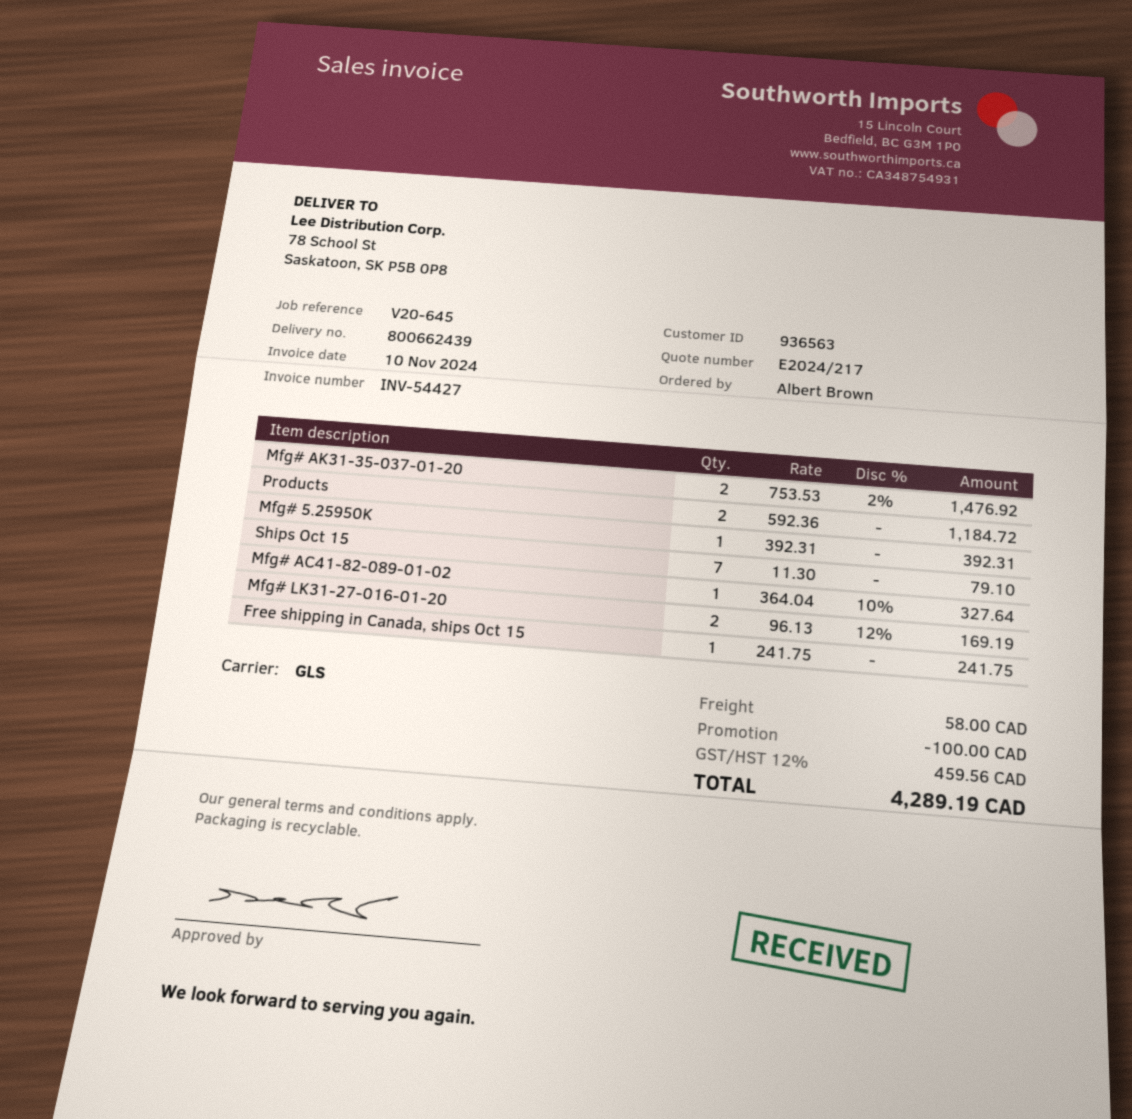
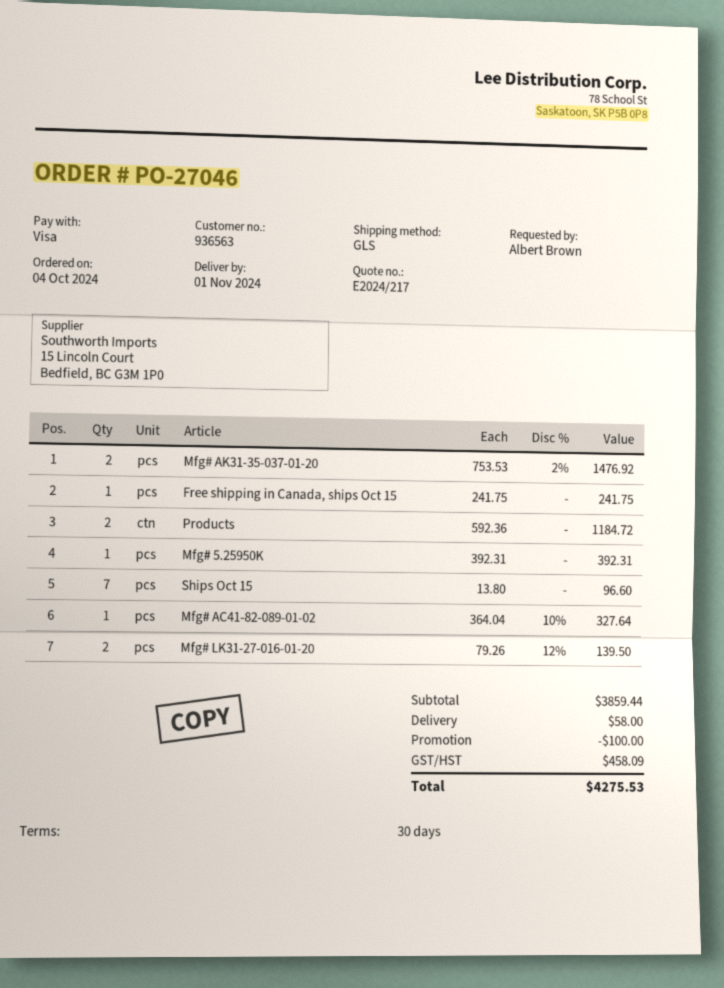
Ships Oct 15: 7 x 11.30 = 79.10 -> 7 x 13.80 = 96.60
Mfg# LK31-27-016-01-20: 2 x 96.13 - 12% = 169.19 -> 2 x 79.26 - 12% = 139.50
tax: 459.56 -> 458.09
total: 4289.19 -> 4275.53

